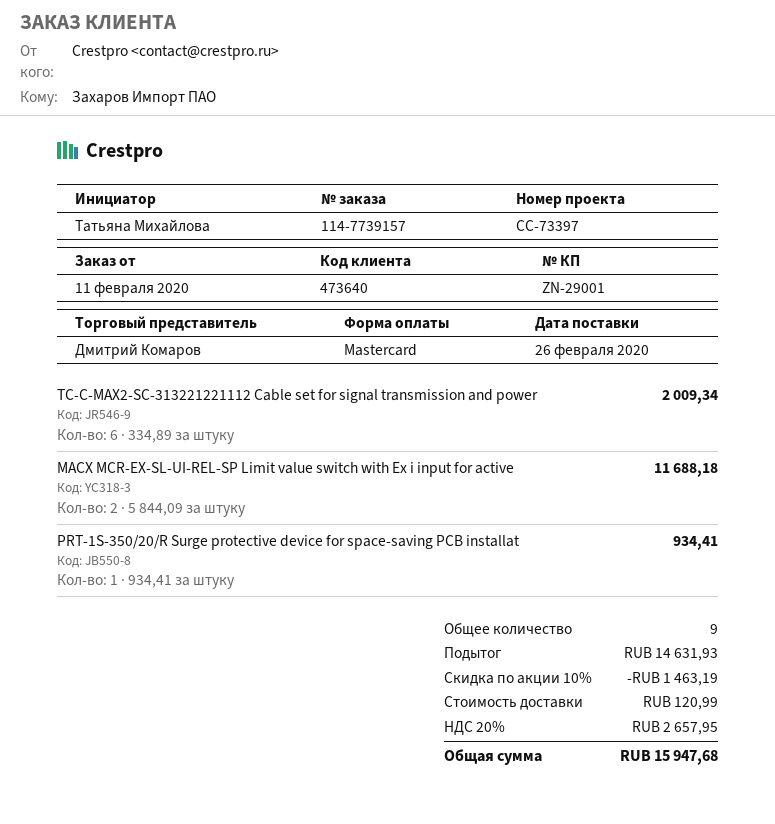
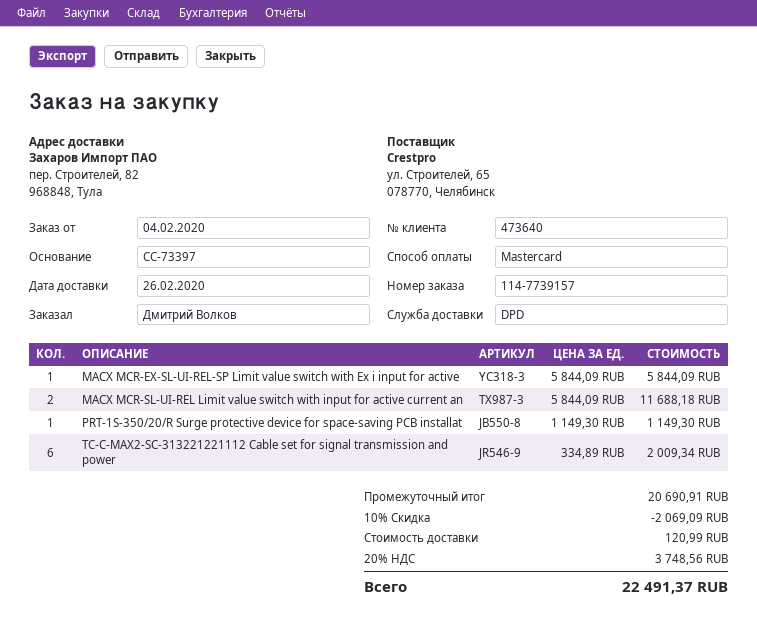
order date: 2020-02-11 -> 2020-02-04
ordered by: Татьяна Михайлова -> Дмитрий Волков
MACX MCR-EX-SL-UI-REL-SP Limit value switch with Ex i input for active: 2 x 5844.09 = 11688.18 -> 1 x 5844.09 = 5844.09
PRT-1S-350/20/R Surge protective device for space-saving PCB installat: 1 x 934.41 = 934.41 -> 1 x 1149.30 = 1149.30
MACX MCR-SL-UI-REL Limit value switch with input for active current an: none -> 2 x 5844.09 = 11688.18
subtotal: 14631.93 -> 20690.91
discount: 10% = 1463.19 -> 10% = 2069.09
tax: 20% = 2657.95 -> 20% = 3748.56
total: 15947.68 -> 22491.37

